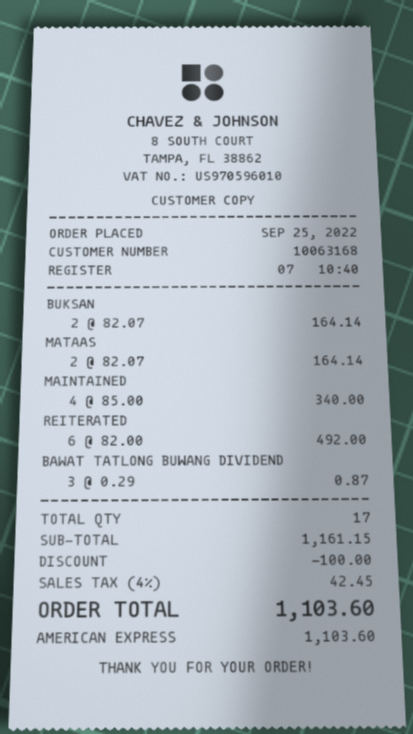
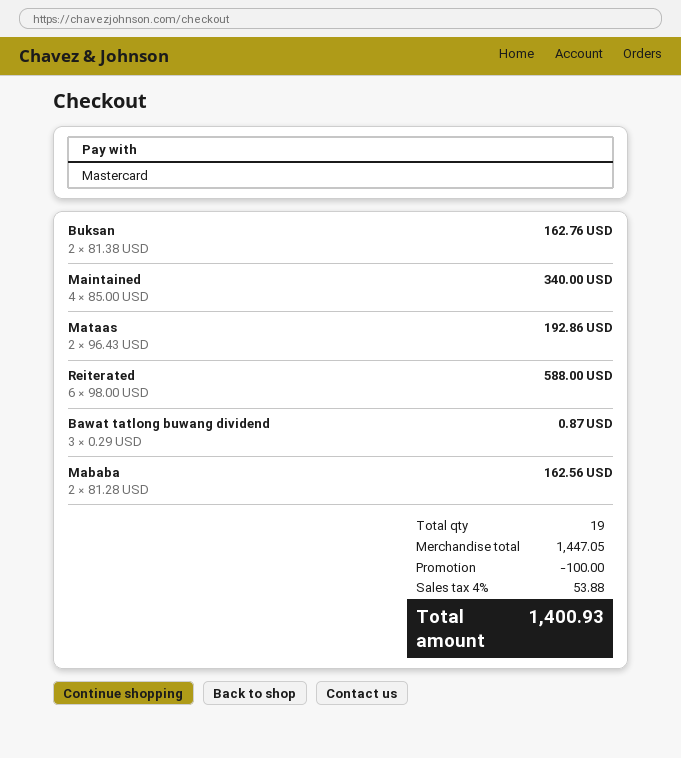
payment method: American Express -> Mastercard
BUKSAN: 2 x 82.07 = 164.14 -> 2 x 81.38 = 162.76
MATAAS: 2 x 82.07 = 164.14 -> 2 x 96.43 = 192.86
REITERATED: 6 x 82.00 = 492.00 -> 6 x 98.00 = 588.00
Mababa: none -> 2 x 81.28 = 162.56
total quantity: 17 -> 19
subtotal: 1161.15 -> 1447.05
tax: 4% = 42.45 -> 4% = 53.88
total: 1103.60 -> 1400.93

